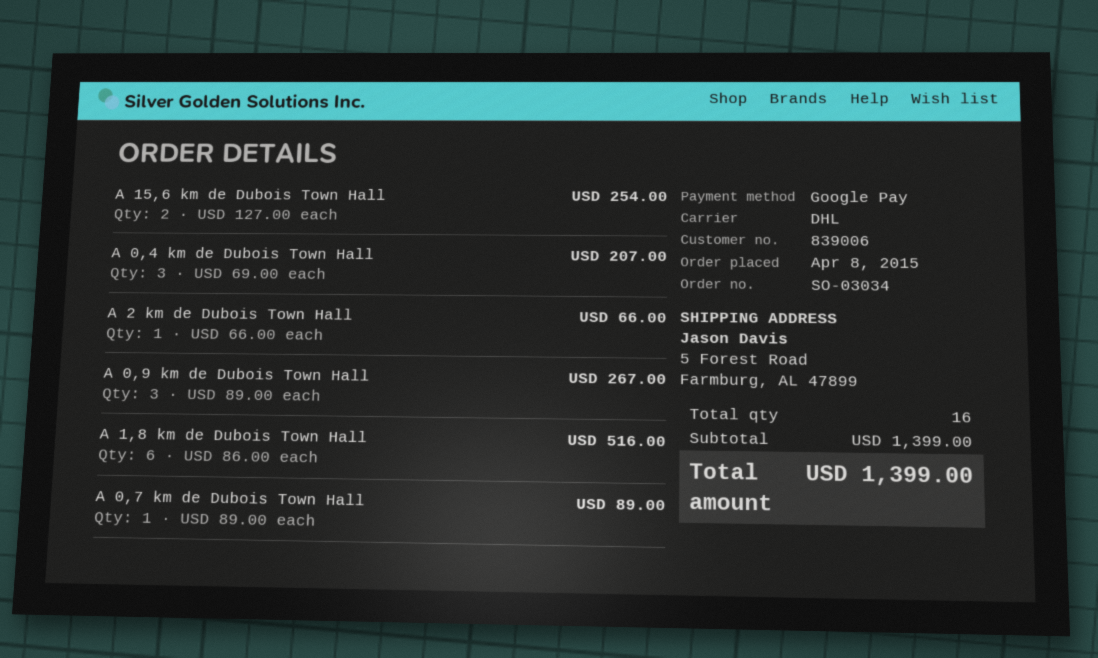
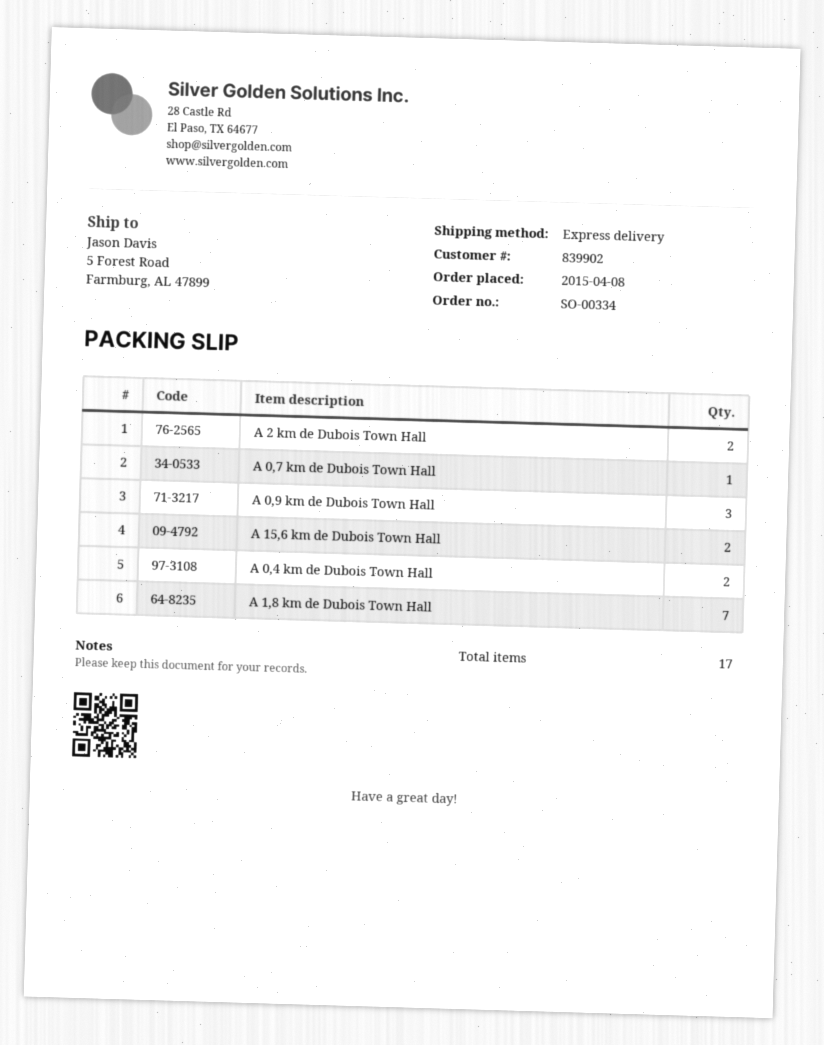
order number: SO-03034 -> SO-00334
customer number: 839006 -> 839902
shipping method: DHL -> express
A 0,4 km de Dubois Town Hall: 3 -> 2
A 2 km de Dubois Town Hall: 1 -> 2
A 1,8 km de Dubois Town Hall: 6 -> 7
total quantity: 16 -> 17

